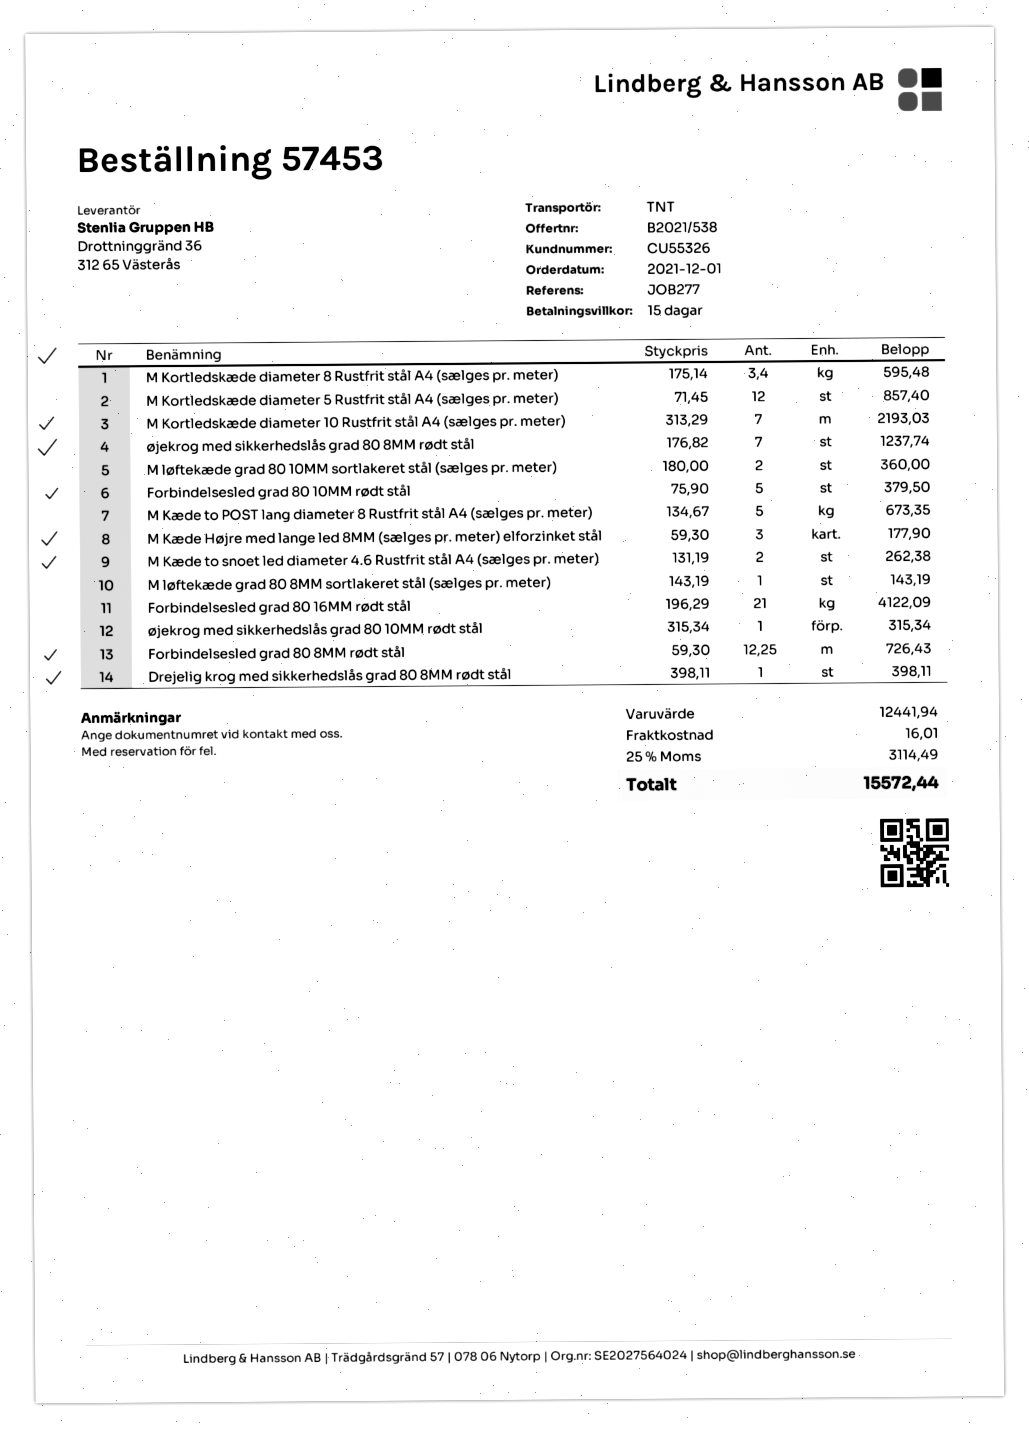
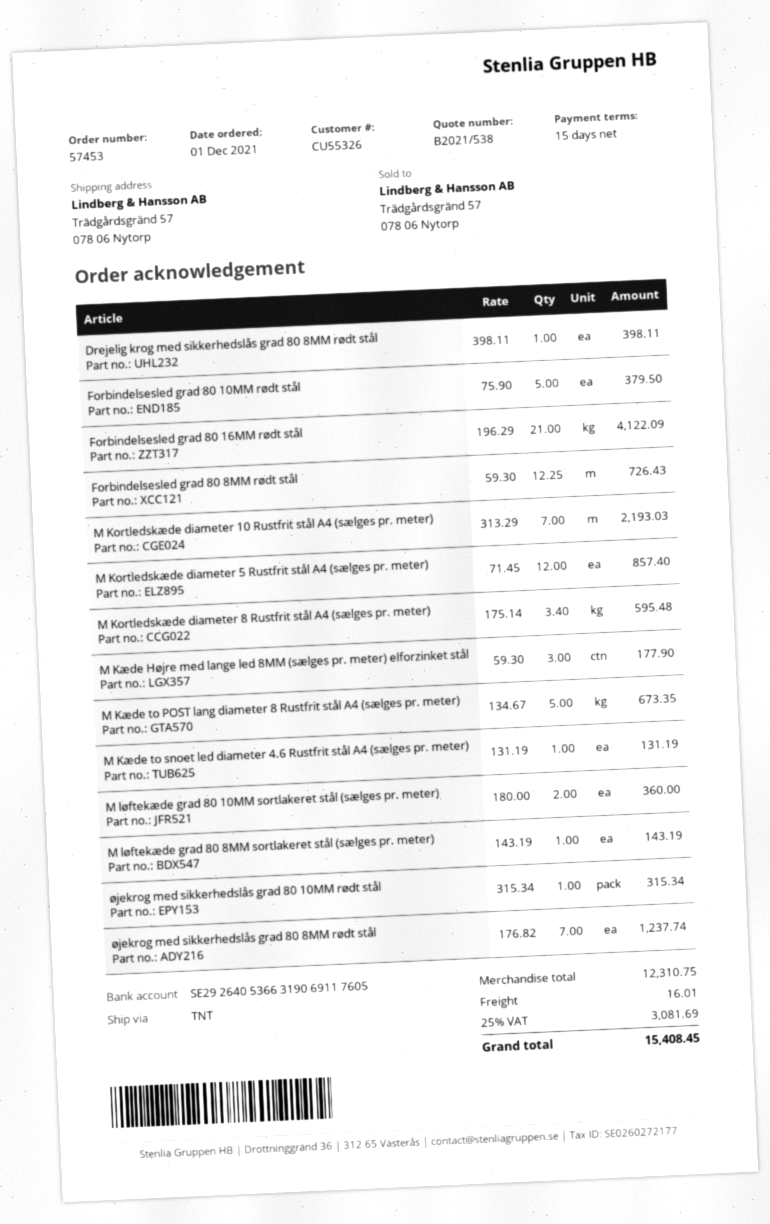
M Kæde to snoet led diameter 4.6 Rustfrit stål A4 (sælges pr. meter): 2 x 131.19 = 262.38 -> 1 x 131.19 = 131.19
subtotal: 12441.94 -> 12310.75
tax: 25% = 3114.49 -> 25% = 3081.69
total: 15572.44 -> 15408.45

